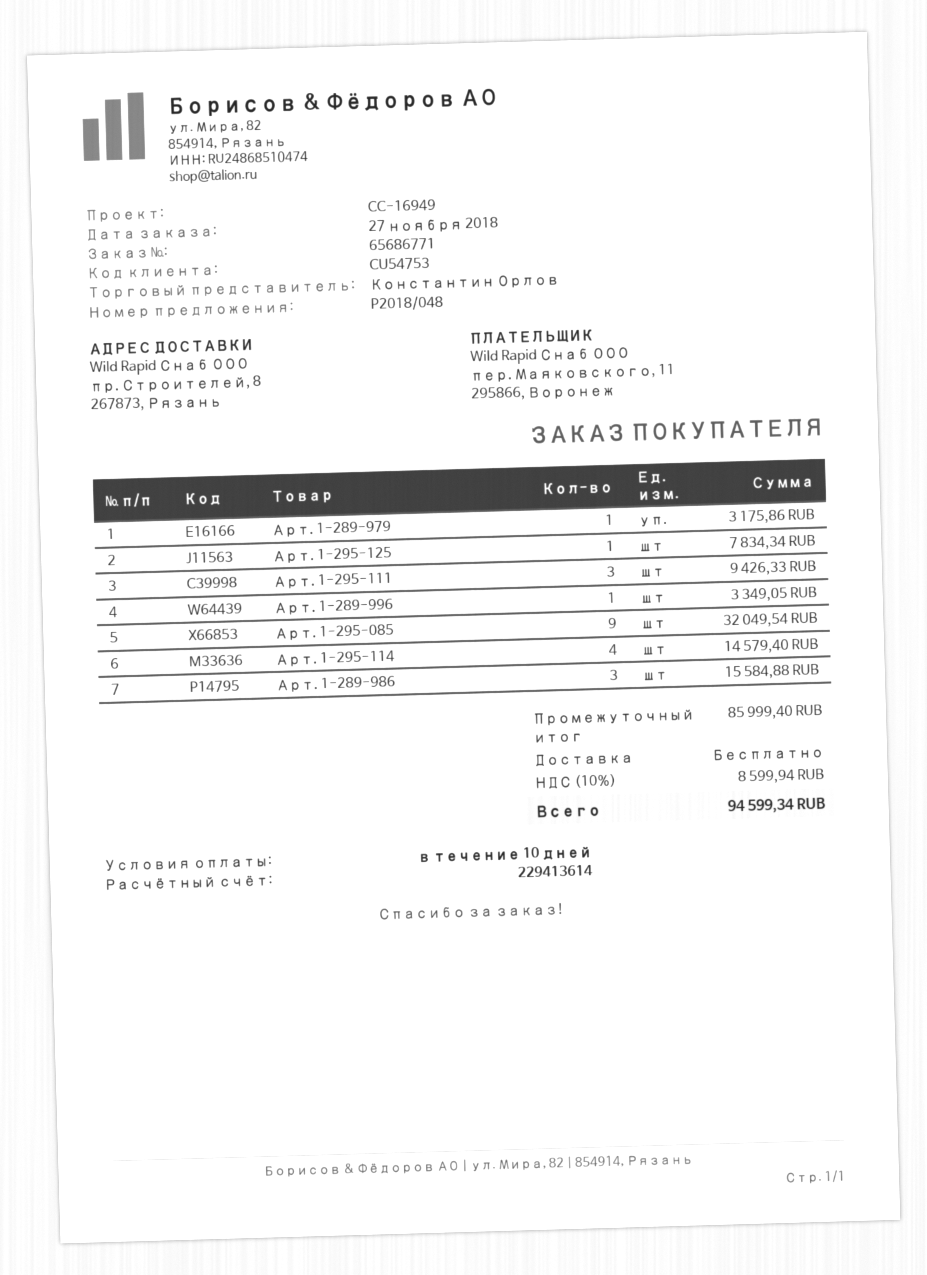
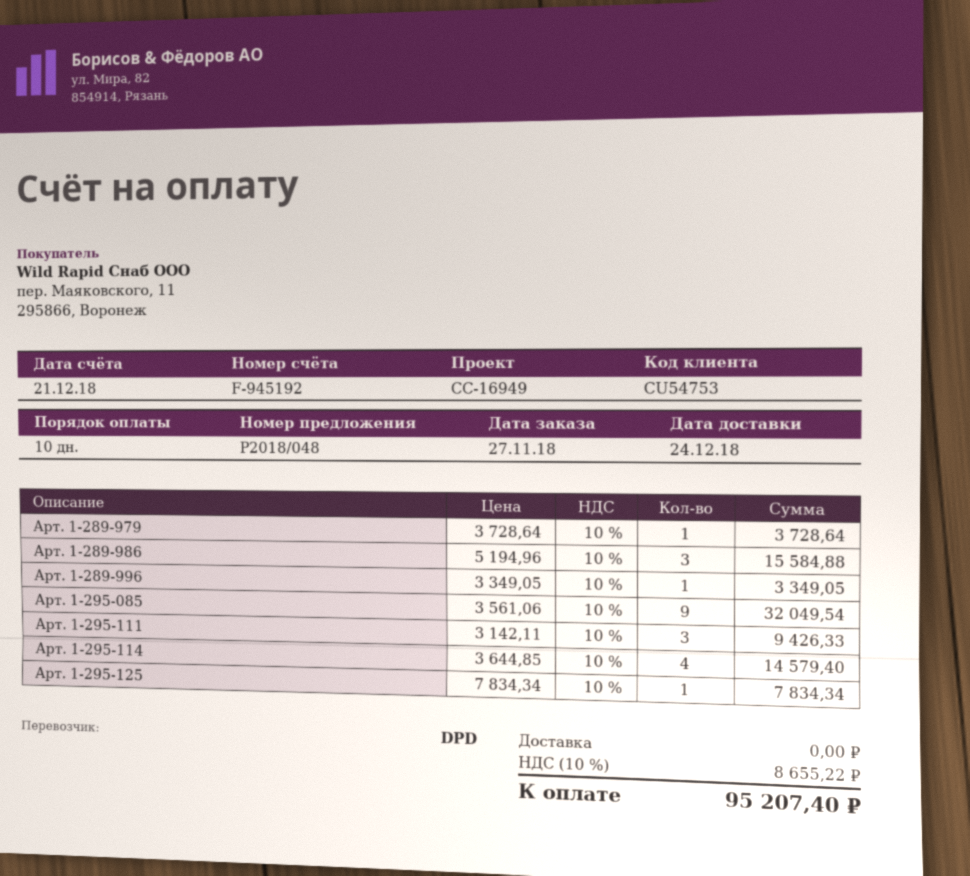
Арт. 1-289-979: 1 for 3175.86 -> 1 for 3728.64
tax: 10% = 8599.94 -> 10% = 8655.22
total: 94599.34 -> 95207.40

